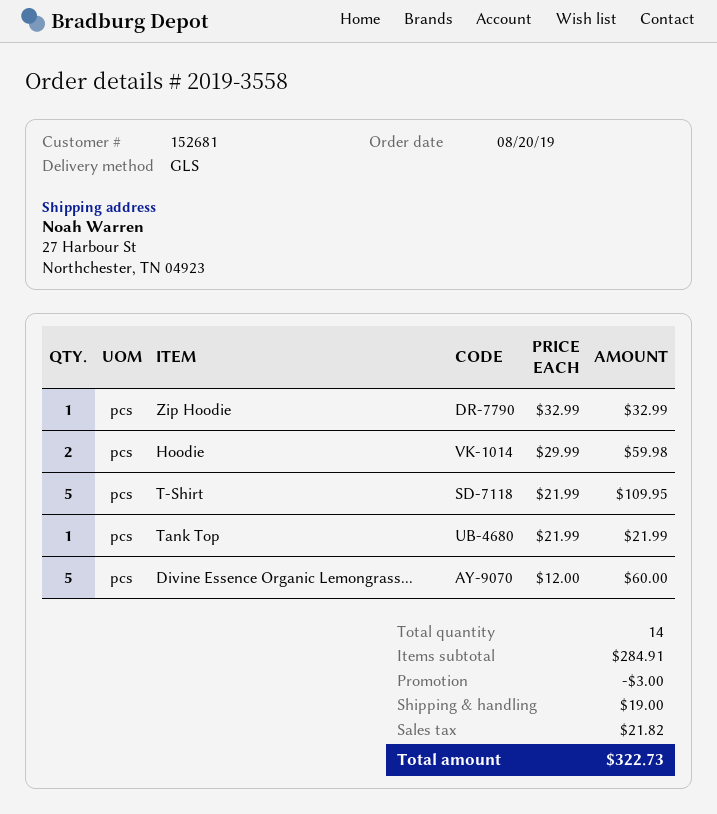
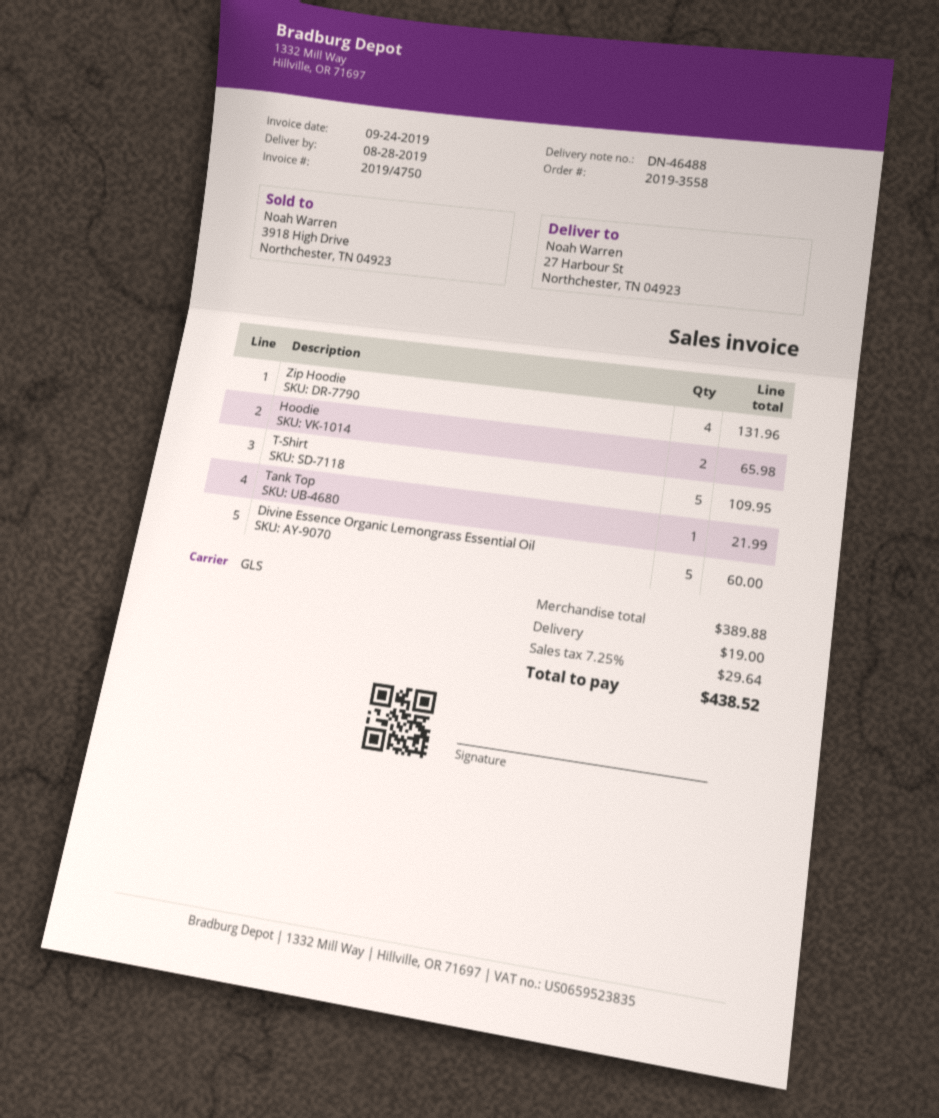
Zip Hoodie: 1 for 32.99 -> 4 for 131.96
Hoodie: 2 for 59.98 -> 2 for 65.98
subtotal: 284.91 -> 389.88
discount: 3.00 -> none
tax: 21.82 -> 29.64
total: 322.73 -> 438.52

